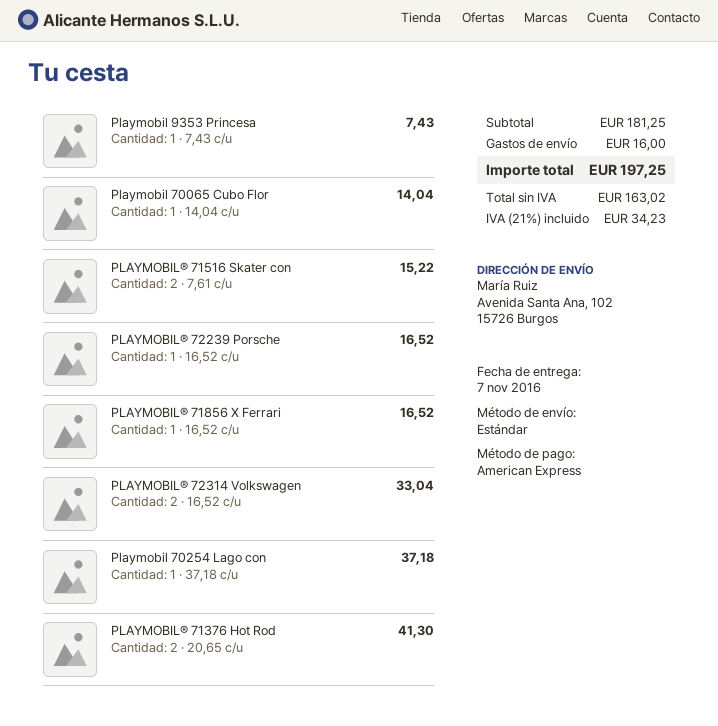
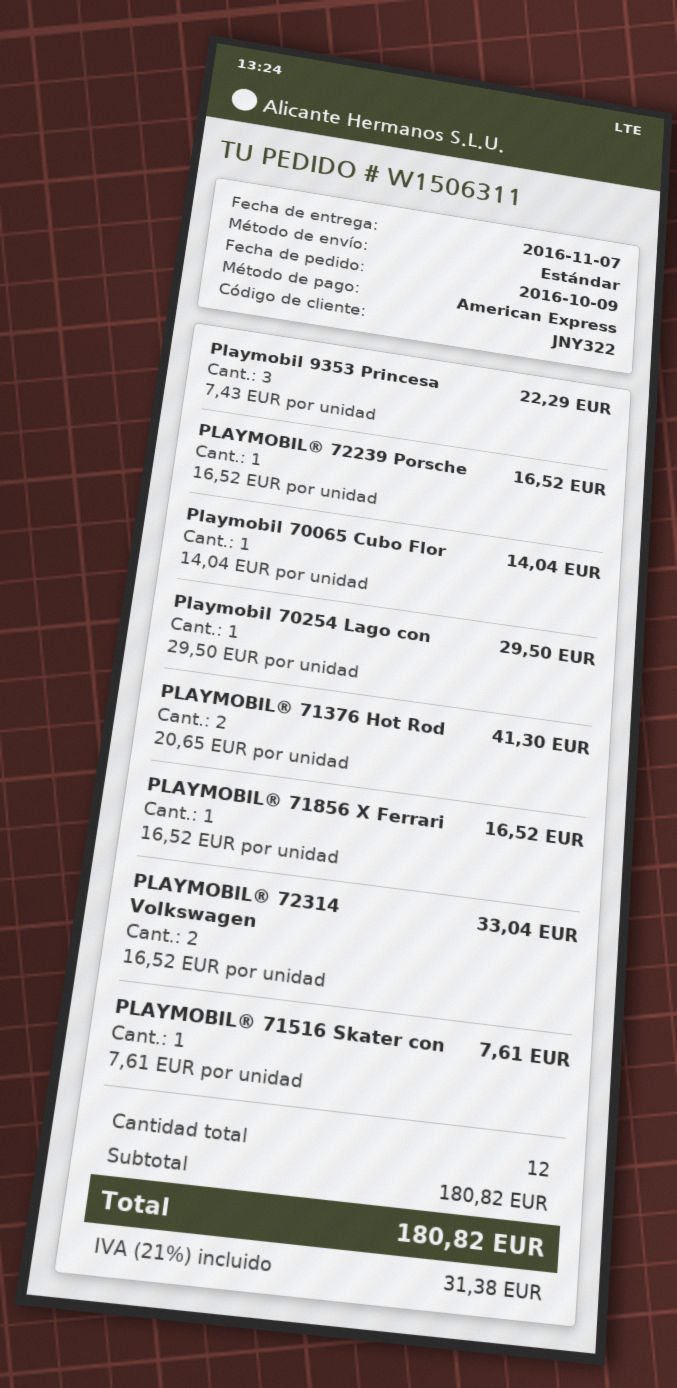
Playmobil 9353 Princesa: 1 x 7.43 = 7.43 -> 3 x 7.43 = 22.29
PLAYMOBIL® 71516 Skater con: 2 x 7.61 = 15.22 -> 1 x 7.61 = 7.61
Playmobil 70254 Lago con: 1 x 37.18 = 37.18 -> 1 x 29.50 = 29.50
subtotal: 181.25 -> 180.82
shipping: 16.00 -> none
tax: 21% = 34.23 -> 21% = 31.38
total: 197.25 -> 180.82

